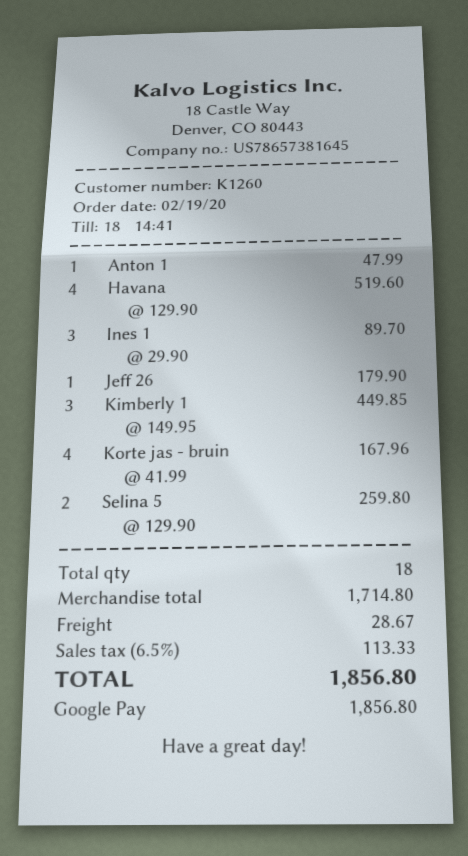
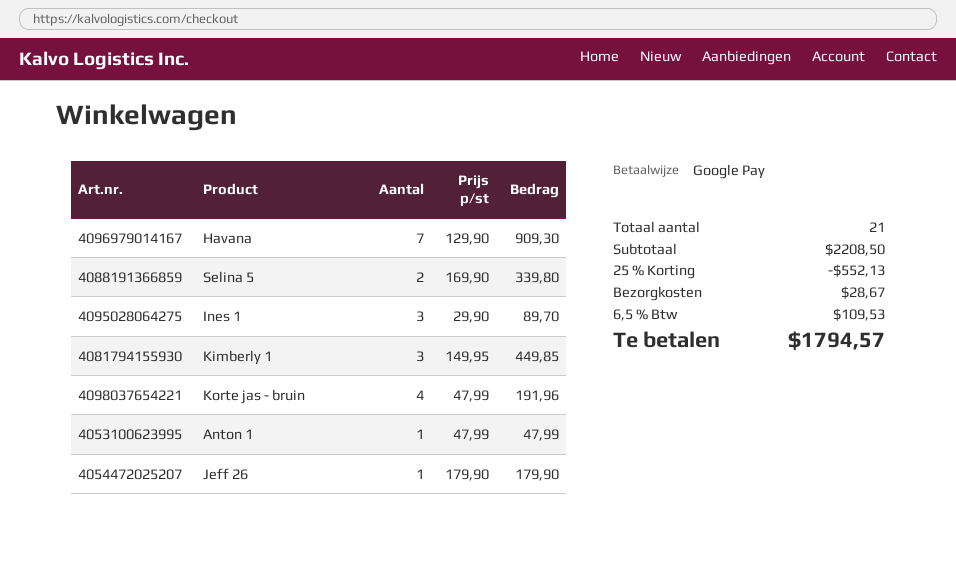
Havana: 4 x 129.90 = 519.60 -> 7 x 129.90 = 909.30
Korte jas - bruin: 4 x 41.99 = 167.96 -> 4 x 47.99 = 191.96
Selina 5: 2 x 129.90 = 259.80 -> 2 x 169.90 = 339.80
total quantity: 18 -> 21
subtotal: 1714.80 -> 2208.50
discount: none -> 25% = 552.13
tax: 6.5% = 113.33 -> 6.5% = 109.53
total: 1856.80 -> 1794.57

